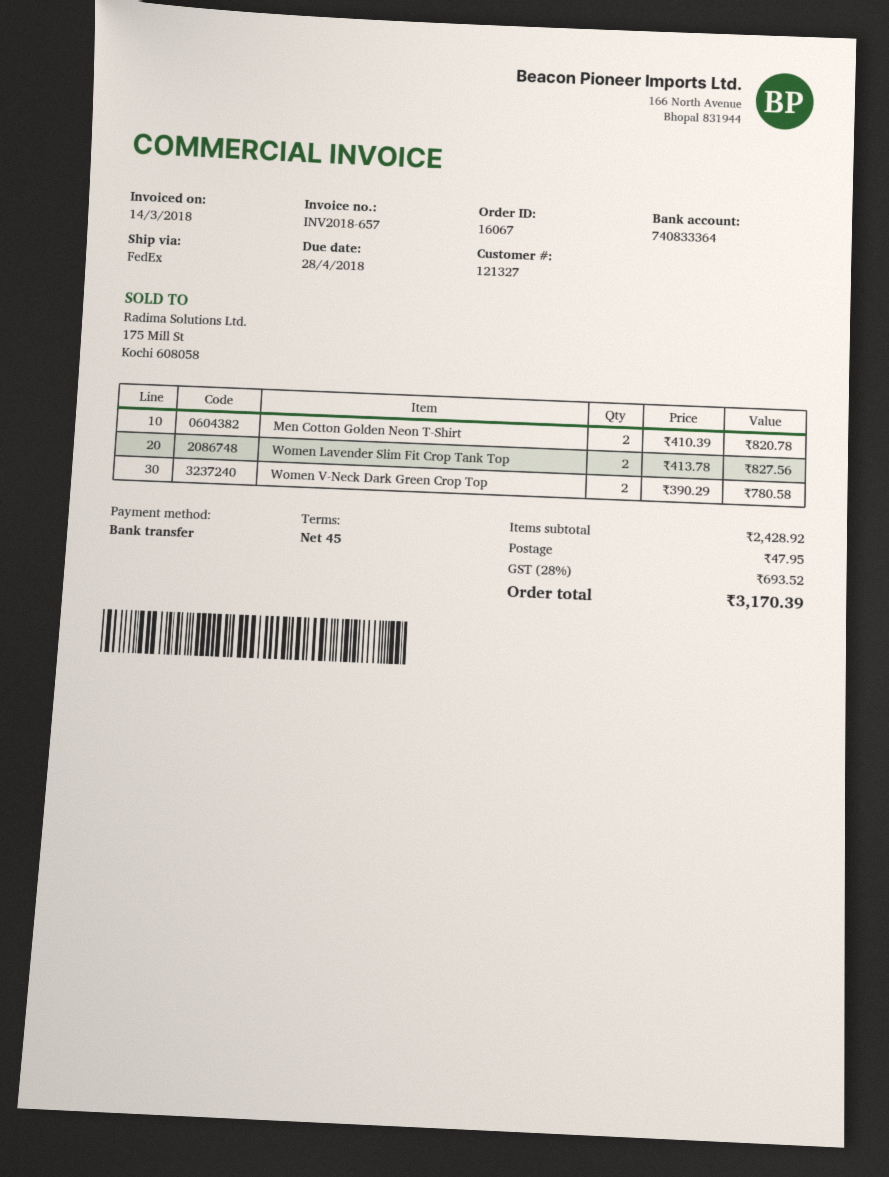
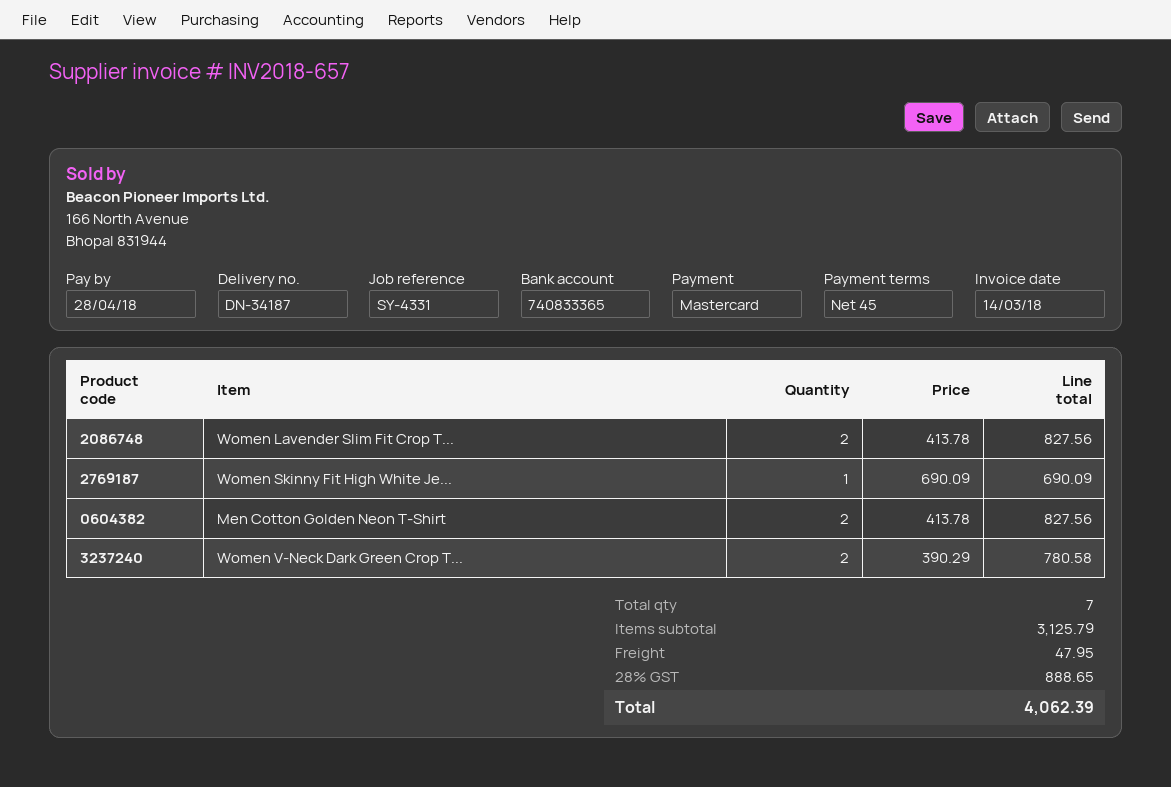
payment method: bank transfer -> Mastercard
bank account: 740833364 -> 740833365
Men Cotton Golden Neon T-Shirt: 2 x 410.39 = 820.78 -> 2 x 413.78 = 827.56
Women Skinny Fit High White Je...: none -> 1 x 690.09 = 690.09
subtotal: 2428.92 -> 3125.79
tax: 28% = 693.52 -> 28% = 888.65
total: 3170.39 -> 4062.39

